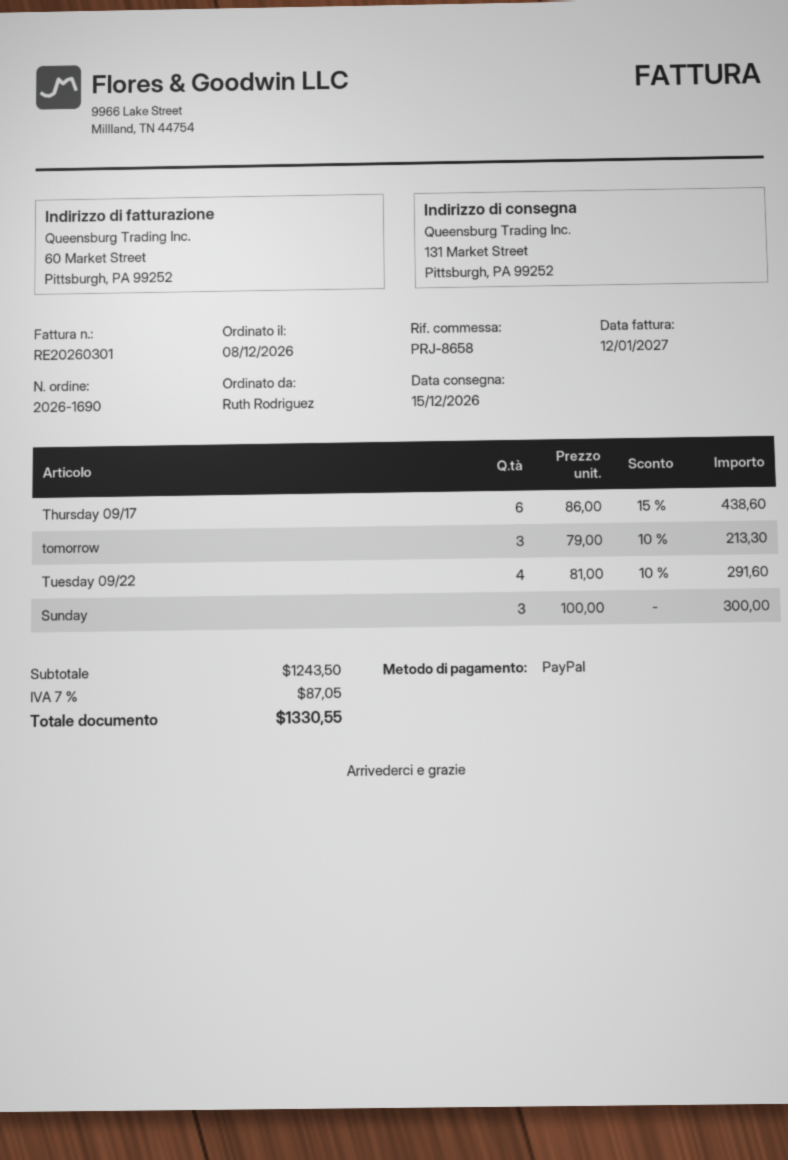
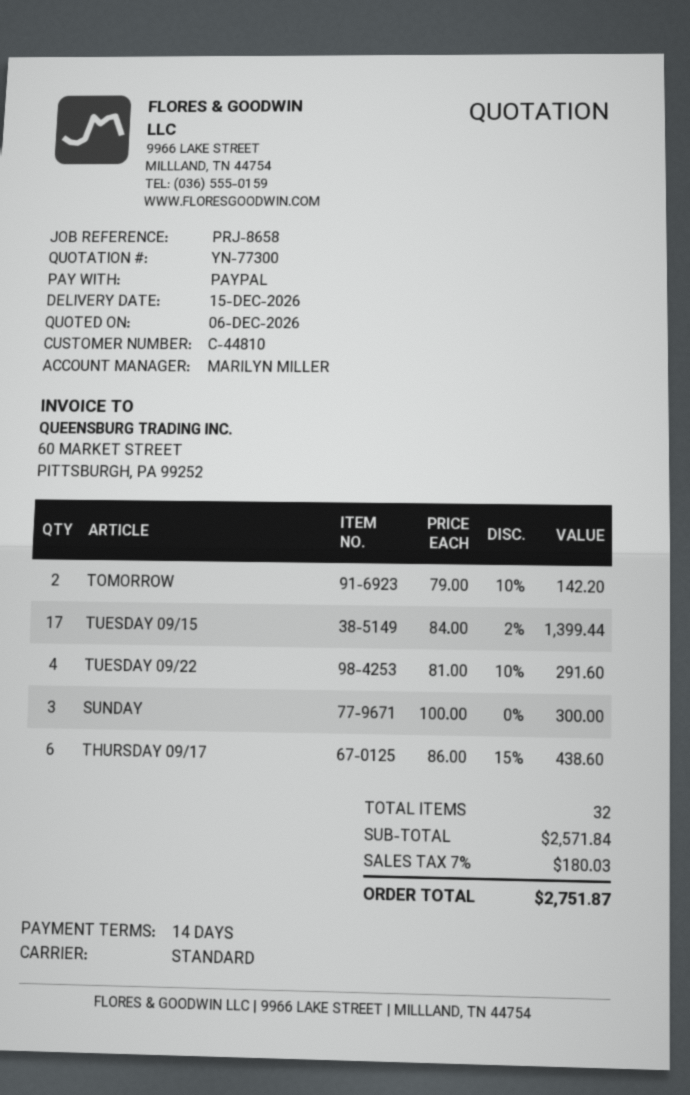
tomorrow: 3 x 79.00 - 10% = 213.30 -> 2 x 79.00 - 10% = 142.20
TUESDAY 09/15: none -> 17 x 84.00 - 2% = 1399.44
subtotal: 1243.50 -> 2571.84
tax: 7% = 87.05 -> 7% = 180.03
total: 1330.55 -> 2751.87

